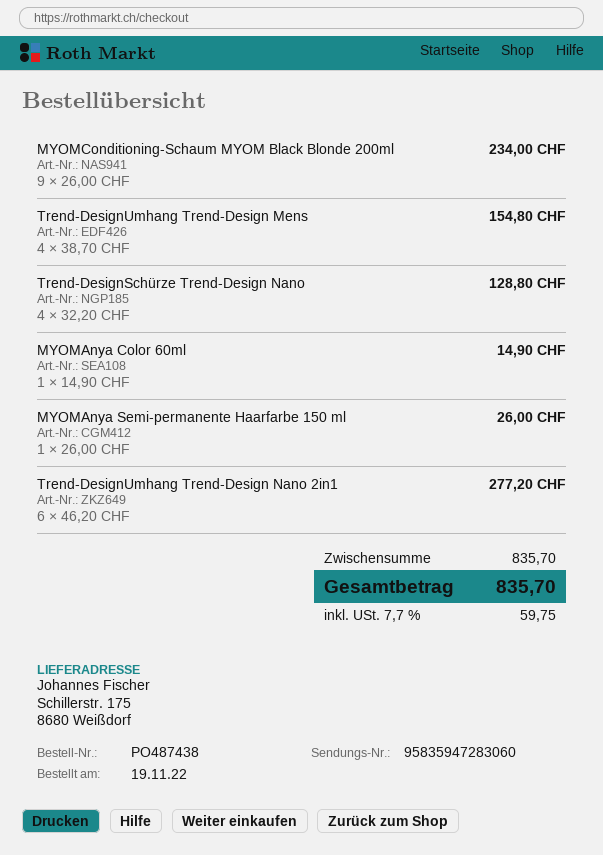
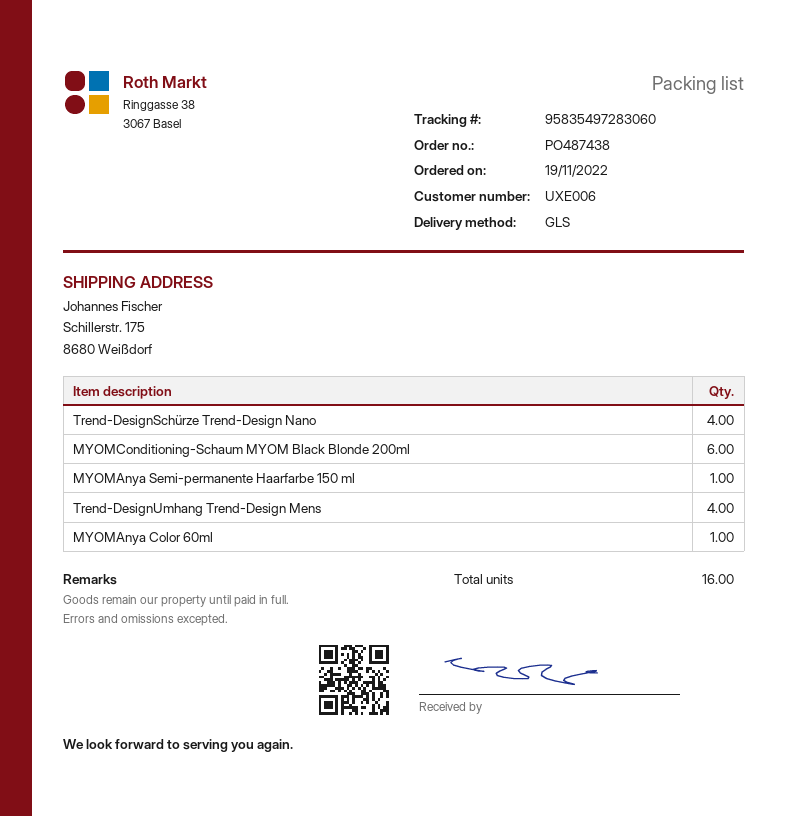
tracking number: 95835947283060 -> 95835497283060
MYOMConditioning-Schaum MYOM Black Blonde 200ml: 9 -> 6
Trend-DesignUmhang Trend-Design Nano 2in1: 6 -> none

